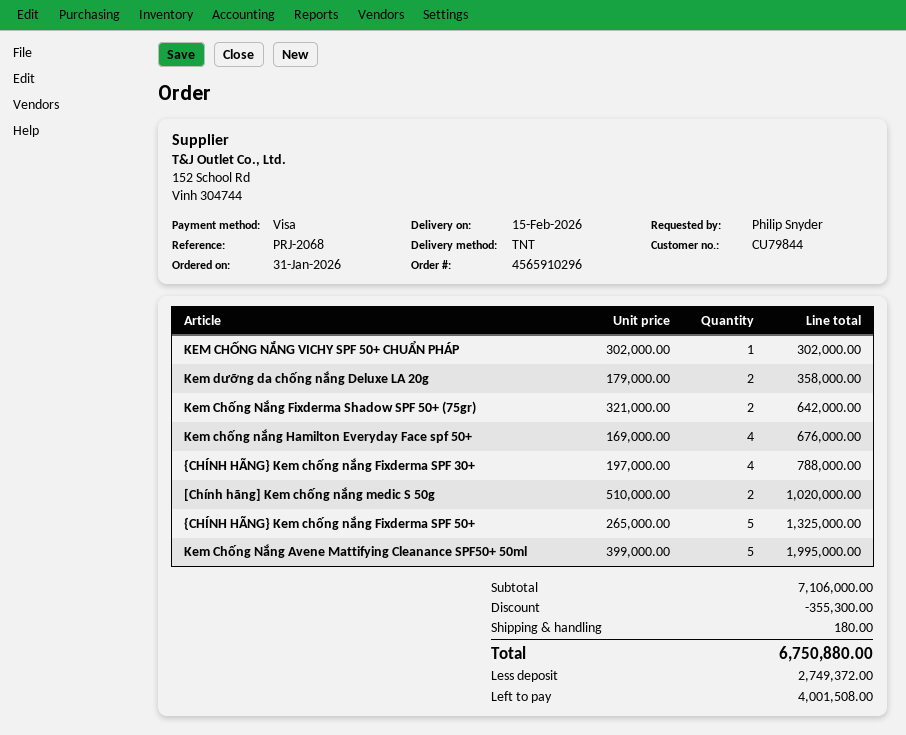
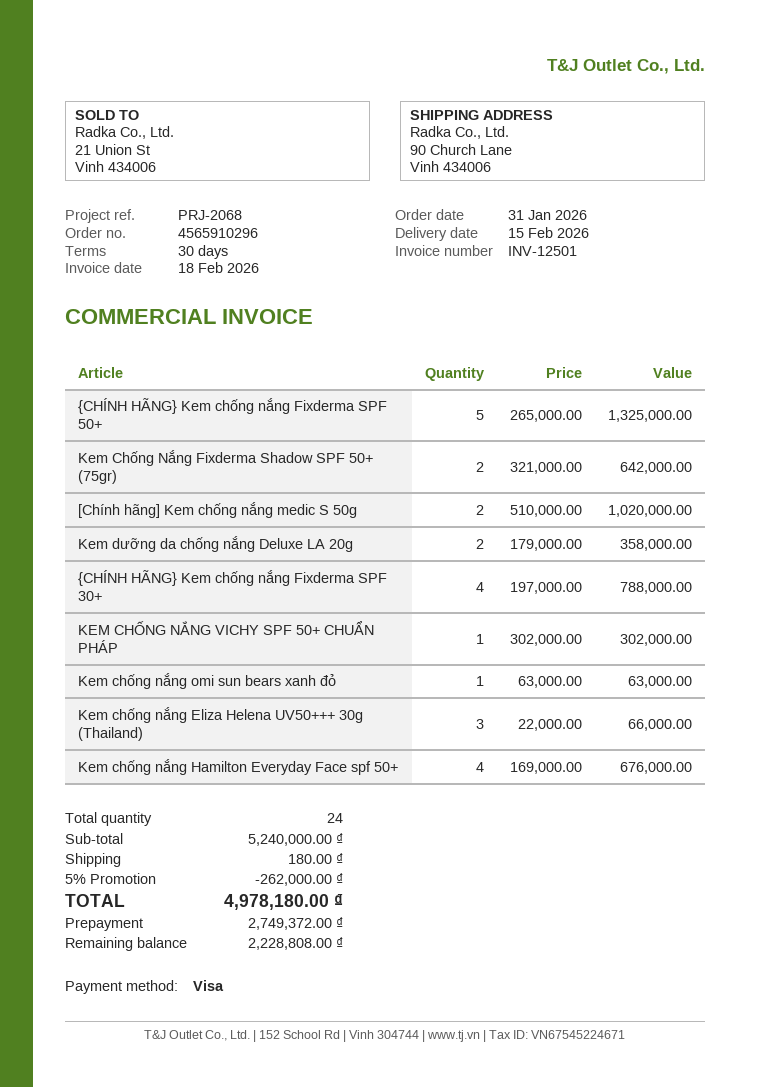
Kem Chống Nắng Avene Mattifying Cleanance SPF50+ 50ml: 5 x 399000.00 = 1995000.00 -> none
Kem chống nắng omi sun bears xanh đỏ: none -> 1 x 63000.00 = 63000.00
Kem chống nắng Eliza Helena UV50+++ 30g (Thailand): none -> 3 x 22000.00 = 66000.00
subtotal: 7106000.00 -> 5240000.00
discount: 355300.00 -> 262000.00
total: 6750880.00 -> 4978180.00
balance: 4001508.00 -> 2228808.00

